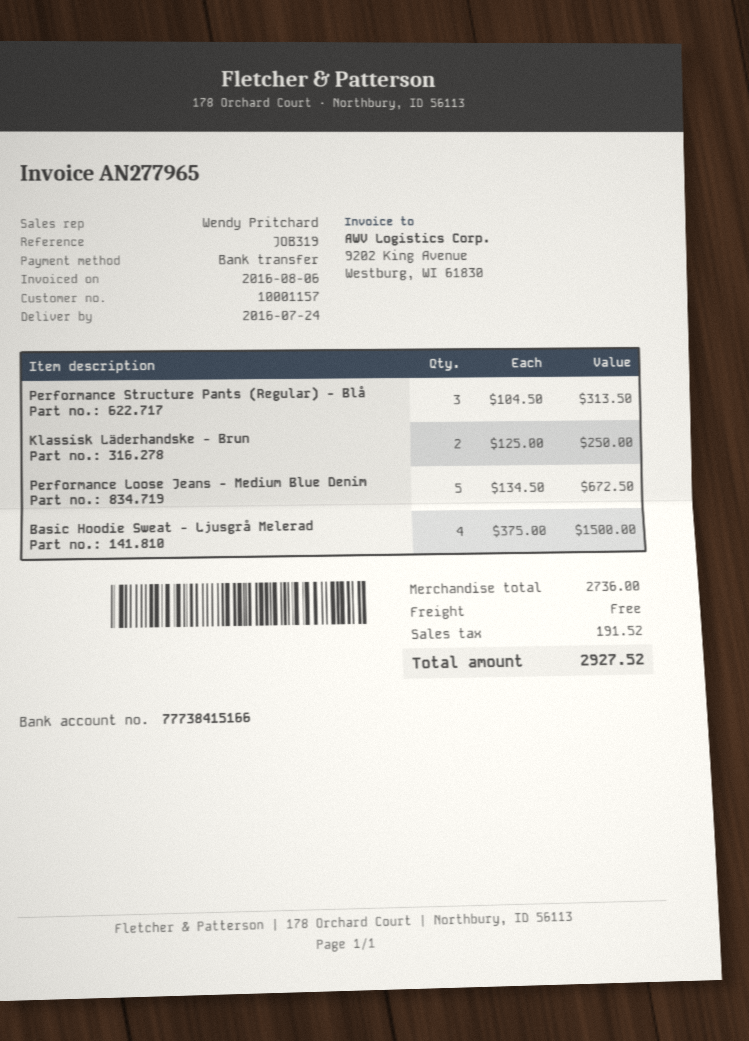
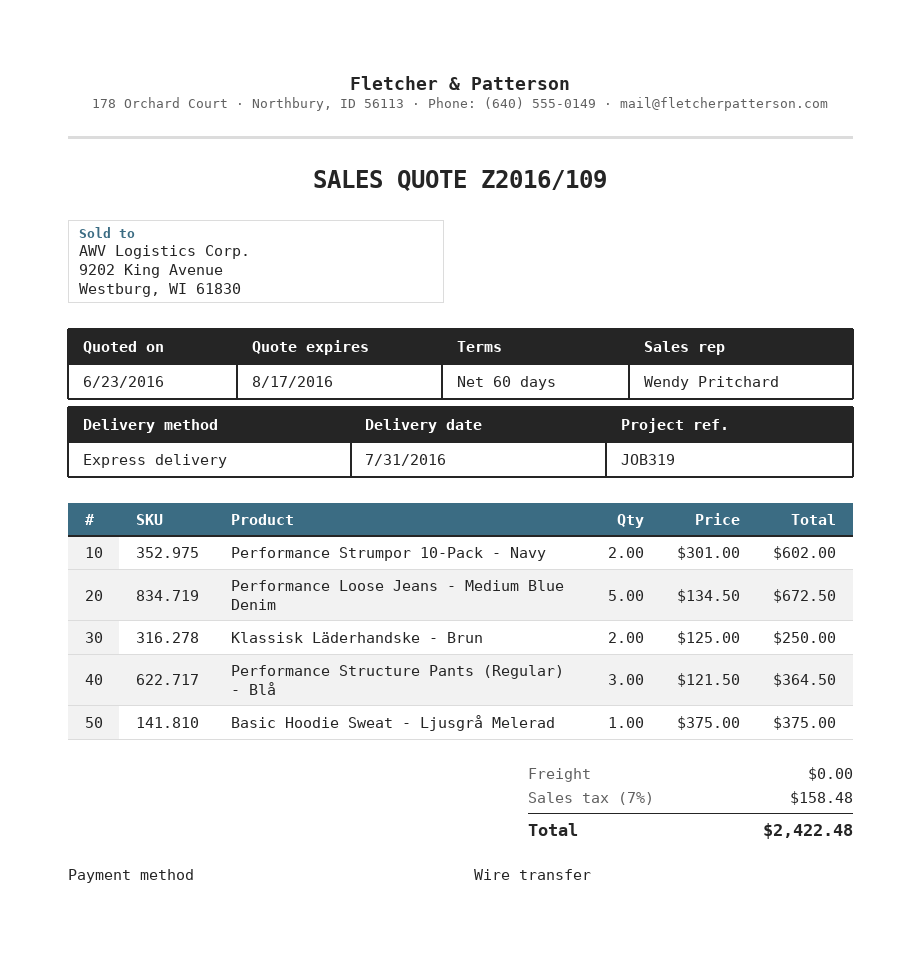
delivery date: 2016-07-24 -> 2016-07-31
Performance Structure Pants (Regular) - Blå: 3 x 104.50 = 313.50 -> 3 x 121.50 = 364.50
Basic Hoodie Sweat - Ljusgrå Melerad: 4 x 375.00 = 1500.00 -> 1 x 375.00 = 375.00
Performance Strumpor 10-Pack - Navy: none -> 2 x 301.00 = 602.00
tax: 191.52 -> 158.48
total: 2927.52 -> 2422.48

